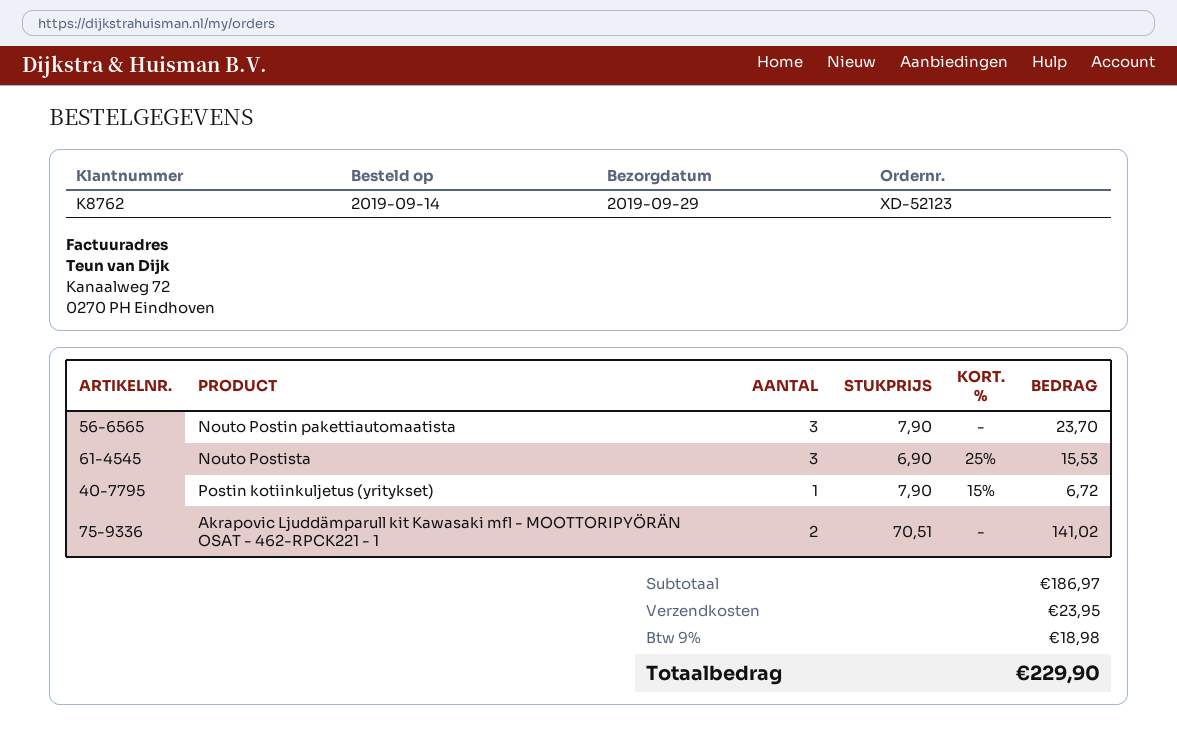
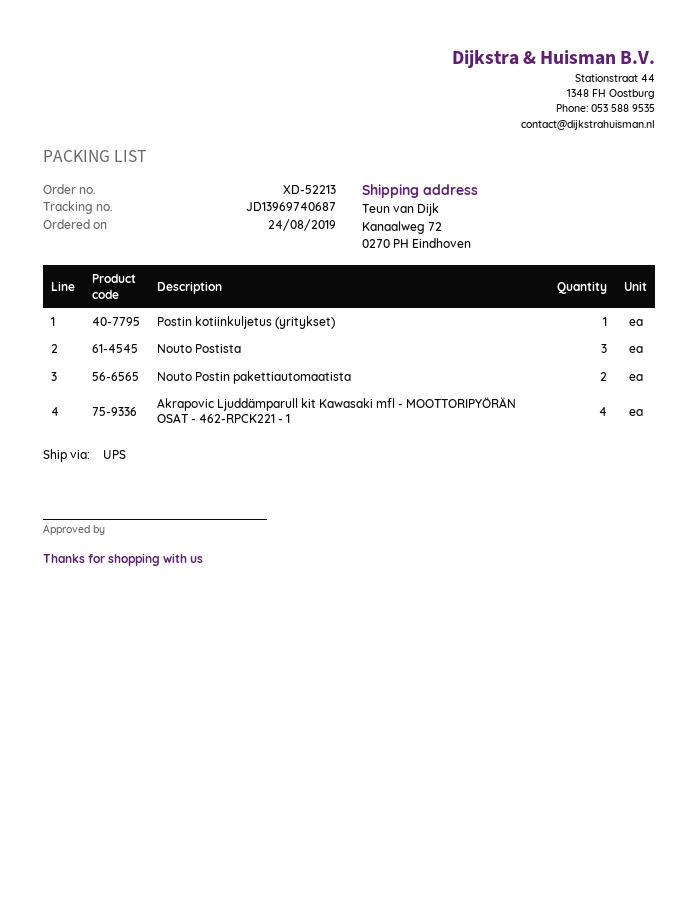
order number: XD-52123 -> XD-52213
order date: 2019-09-14 -> 2019-08-24
Nouto Postin pakettiautomaatista: 3 -> 2
Akrapovic Ljuddämparull kit Kawasaki mfl - MOOTTORIPYÖRÄN OSAT - 462-RPCK221 - 1: 2 -> 4

